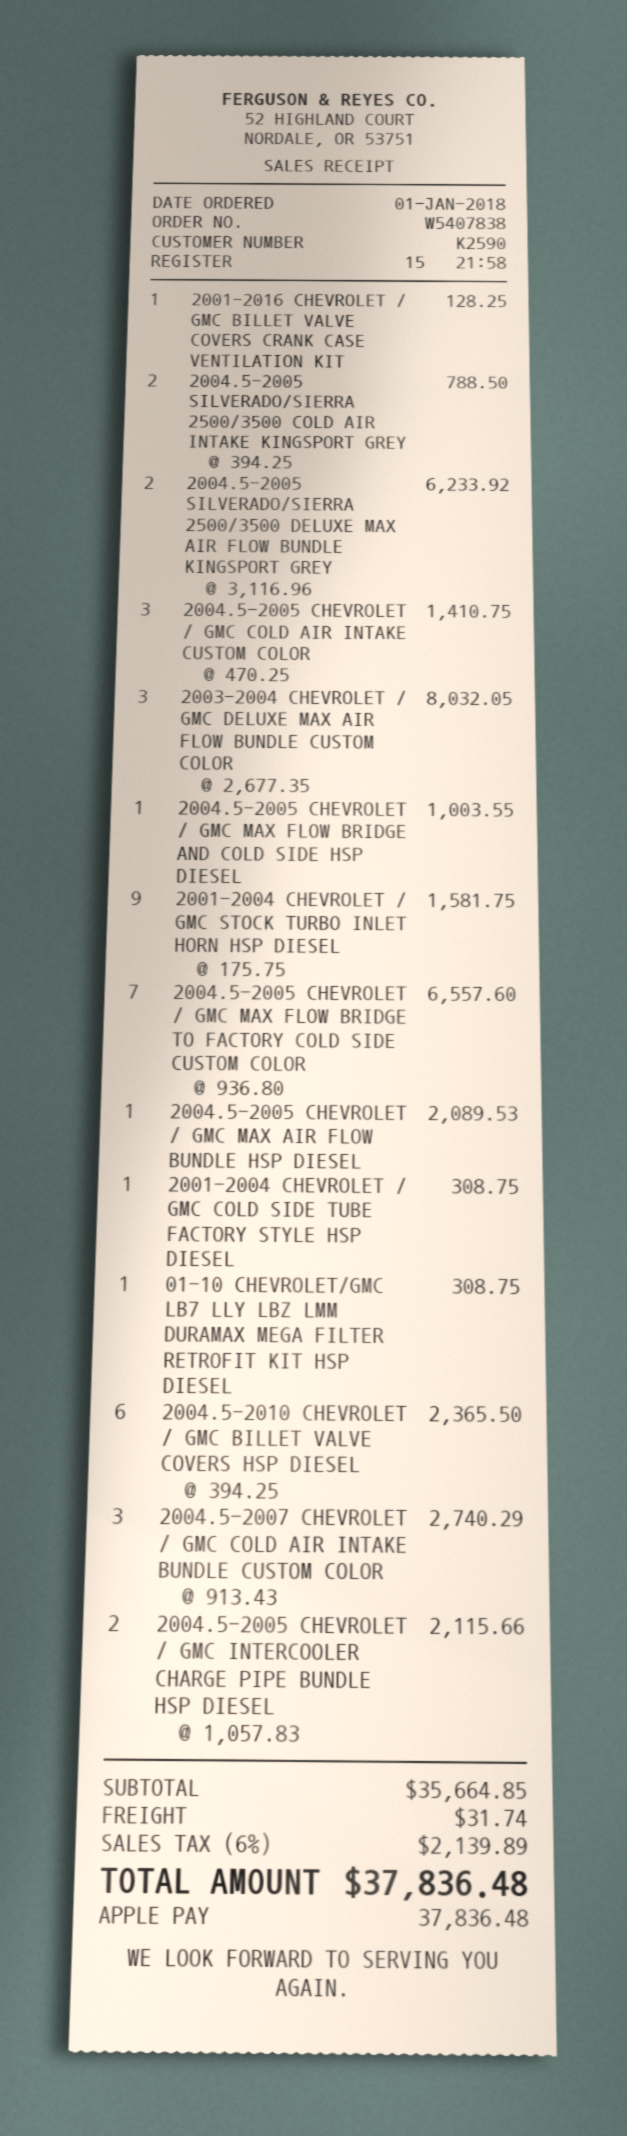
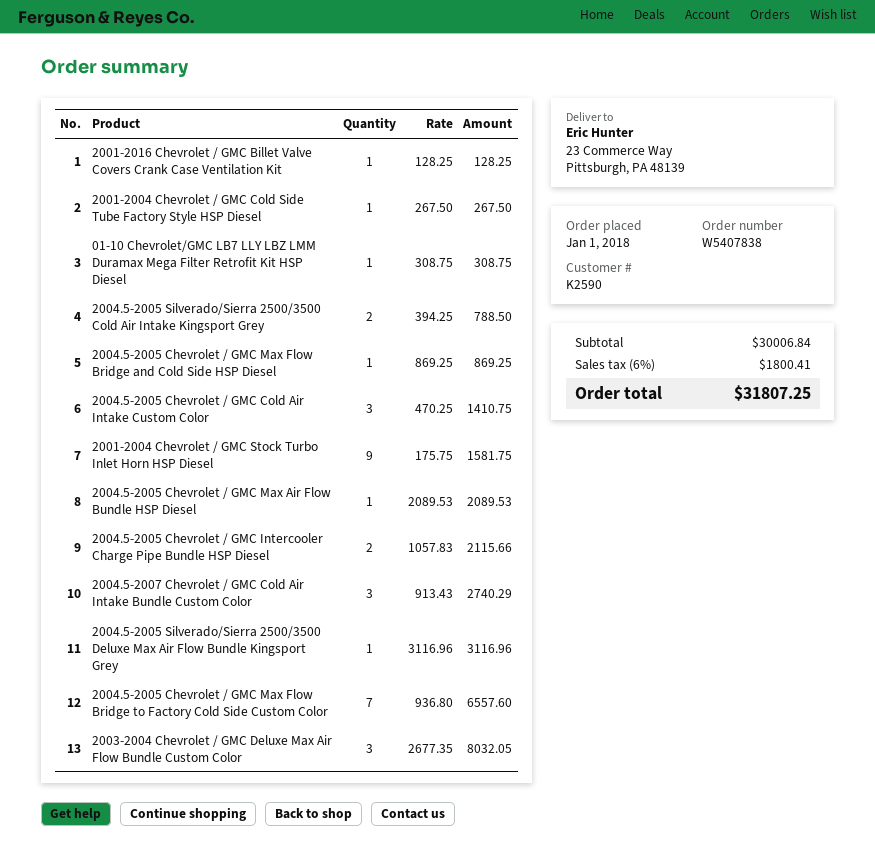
2004.5-2005 SILVERADO/SIERRA 2500/3500 DELUXE MAX AIR FLOW BUNDLE KINGSPORT GREY: 2 x 3116.96 = 6233.92 -> 1 x 3116.96 = 3116.96
2004.5-2005 CHEVROLET / GMC MAX FLOW BRIDGE AND COLD SIDE HSP DIESEL: 1 x 1003.55 = 1003.55 -> 1 x 869.25 = 869.25
2001-2004 CHEVROLET / GMC COLD SIDE TUBE FACTORY STYLE HSP DIESEL: 1 x 308.75 = 308.75 -> 1 x 267.50 = 267.50
2004.5-2010 CHEVROLET / GMC BILLET VALVE COVERS HSP DIESEL: 6 x 394.25 = 2365.50 -> none
subtotal: 35664.85 -> 30006.84
shipping: 31.74 -> none
tax: 6% = 2139.89 -> 6% = 1800.41
total: 37836.48 -> 31807.25

